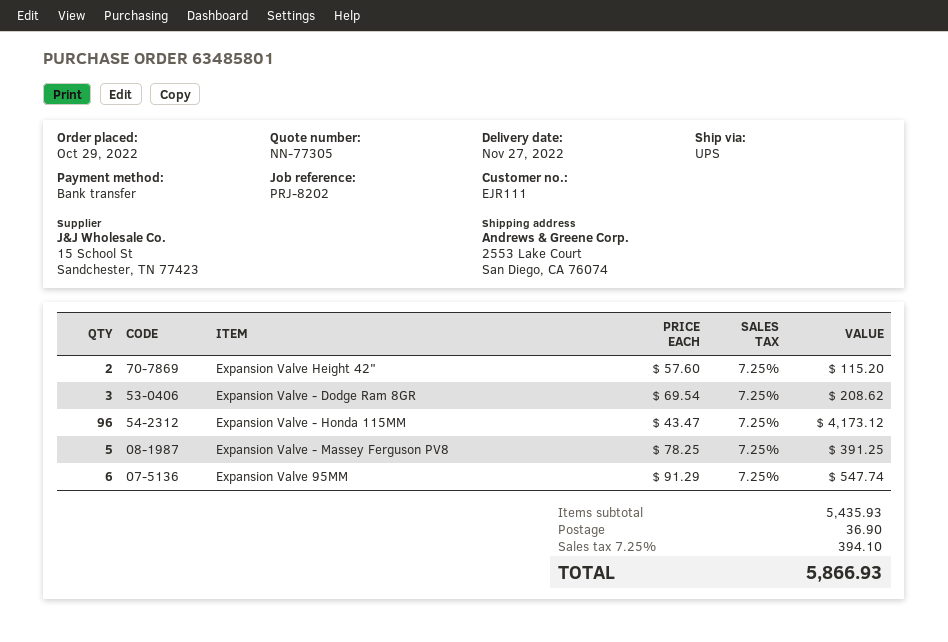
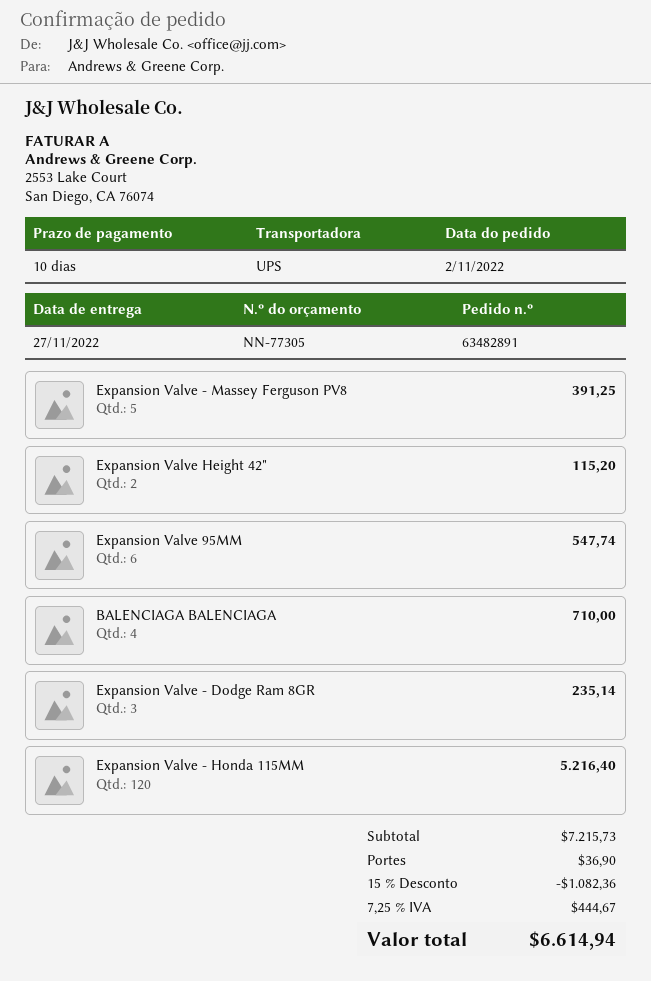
order number: 63485801 -> 63482891
order date: 2022-10-29 -> 2022-11-02
Expansion Valve - Dodge Ram 8GR: 3 for 208.62 -> 3 for 235.14
Expansion Valve - Honda 115MM: 96 for 4173.12 -> 120 for 5216.40
BALENCIAGA BALENCIAGA: none -> 4 for 710.00
subtotal: 5435.93 -> 7215.73
discount: none -> 15% = 1082.36
tax: 7.25% = 394.10 -> 7.25% = 444.67
total: 5866.93 -> 6614.94

